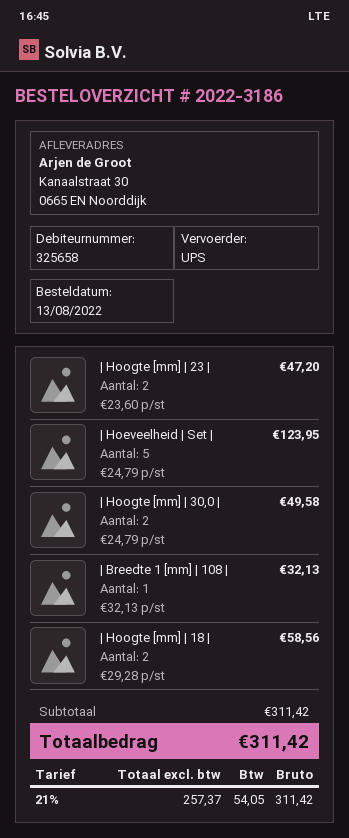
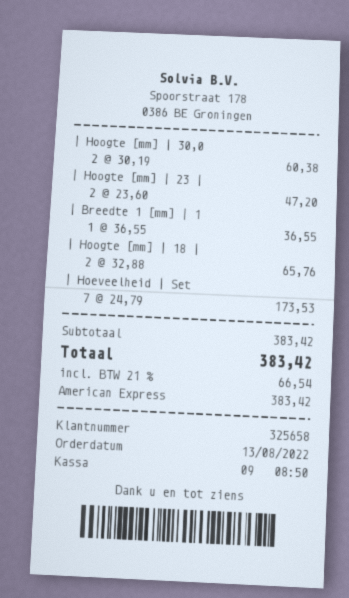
| Hoeveelheid | Set |: 5 x 24.79 = 123.95 -> 7 x 24.79 = 173.53
| Hoogte [mm] | 30,0 |: 2 x 24.79 = 49.58 -> 2 x 30.19 = 60.38
| Breedte 1 [mm] | 108 |: 1 x 32.13 = 32.13 -> 1 x 36.55 = 36.55
| Hoogte [mm] | 18 |: 2 x 29.28 = 58.56 -> 2 x 32.88 = 65.76
subtotal: 311.42 -> 383.42
tax: 21% = 54.05 -> 21% = 66.54
total: 311.42 -> 383.42

